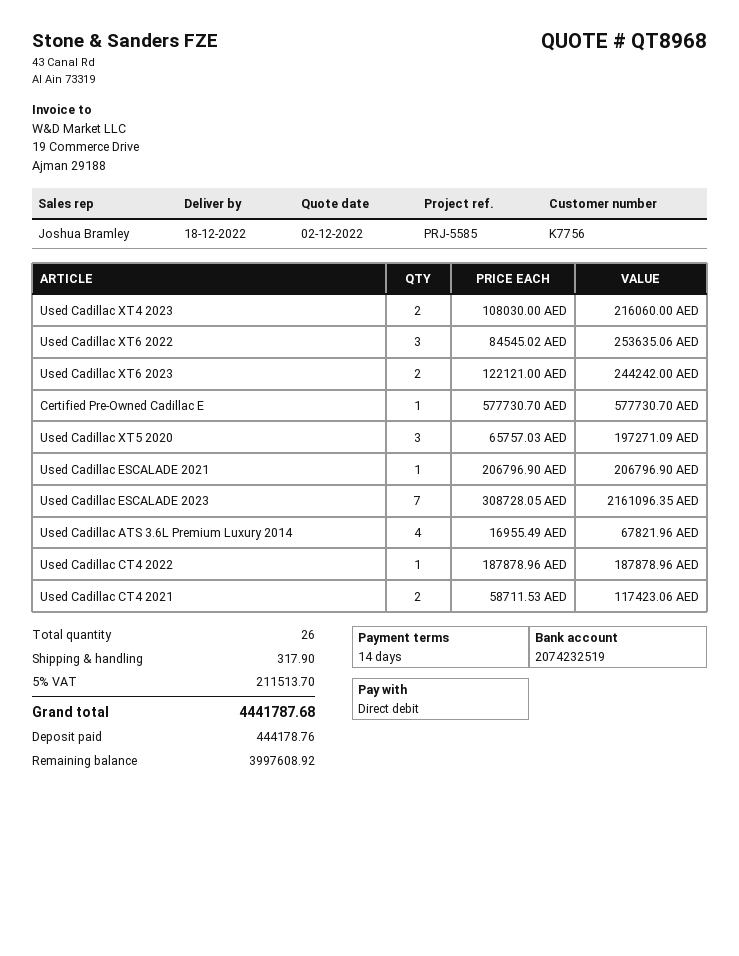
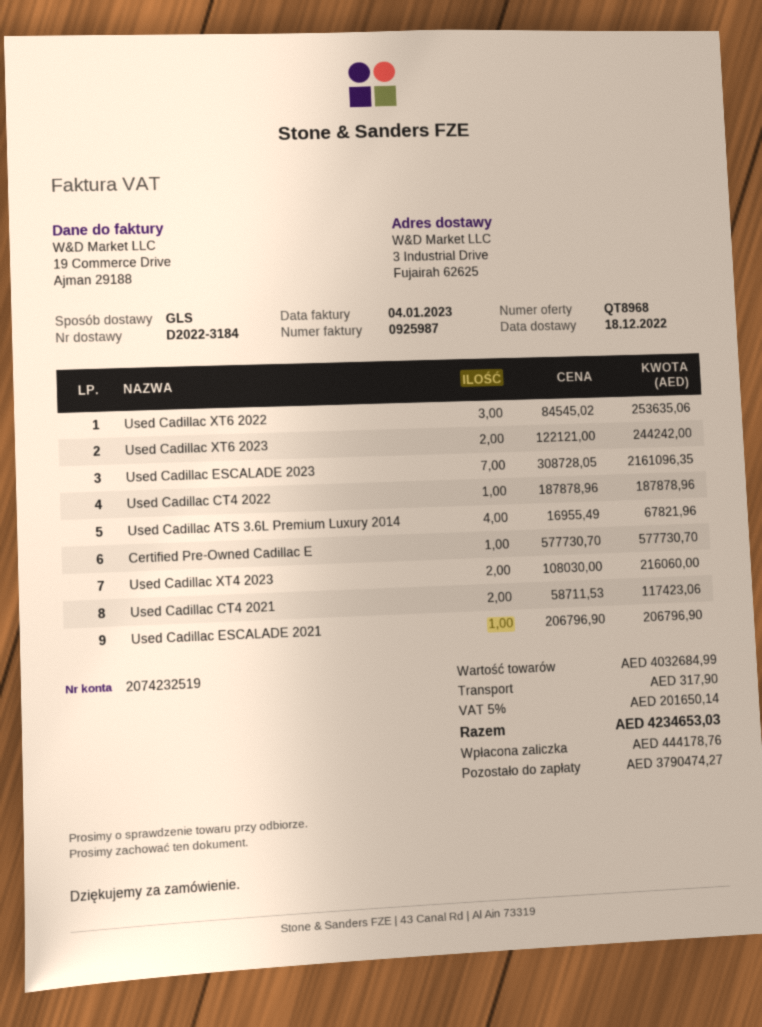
Used Cadillac XT5 2020: 3 x 65757.03 = 197271.09 -> none
tax: 5% = 211513.70 -> 5% = 201650.14
total: 4441787.68 -> 4234653.03
balance: 3997608.92 -> 3790474.27

